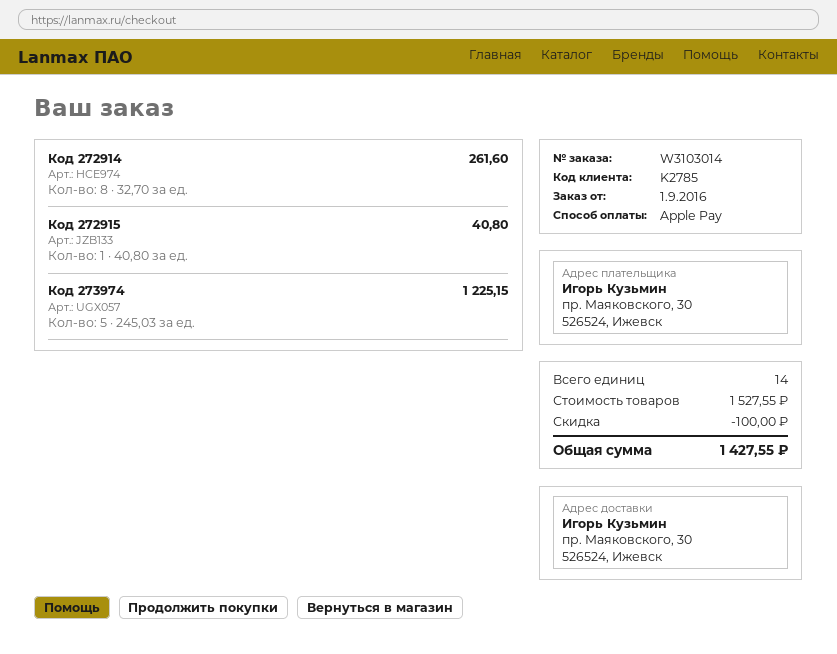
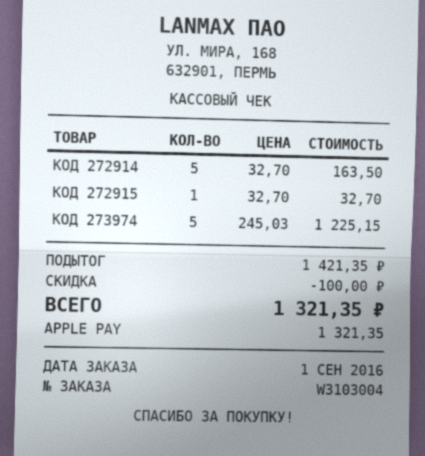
order number: W3103014 -> W3103004
Код 272914: 8 x 32.70 = 261.60 -> 5 x 32.70 = 163.50
Код 272915: 1 x 40.80 = 40.80 -> 1 x 32.70 = 32.70
subtotal: 1527.55 -> 1421.35
total: 1427.55 -> 1321.35

